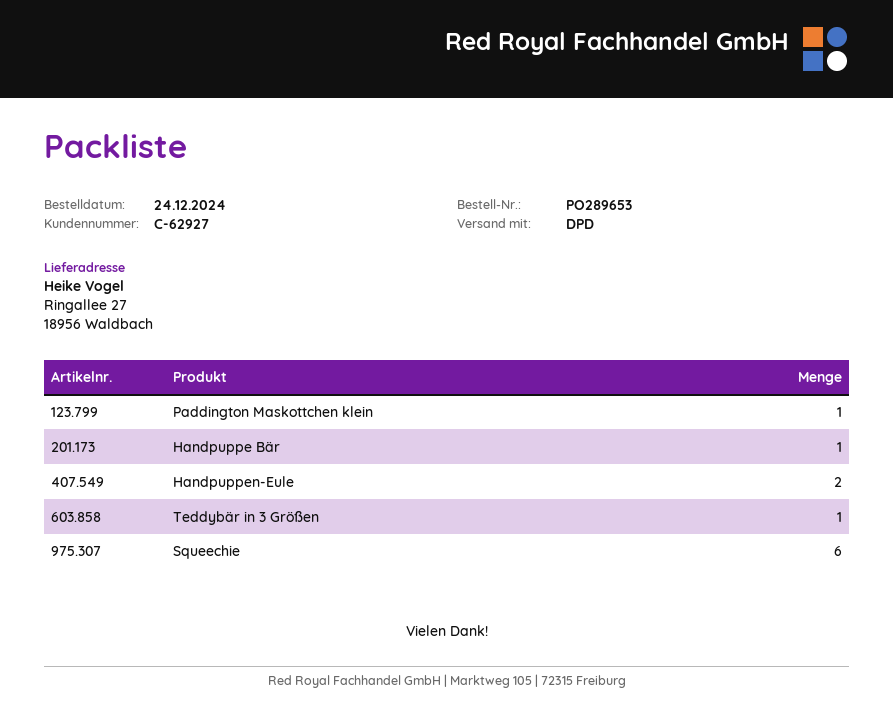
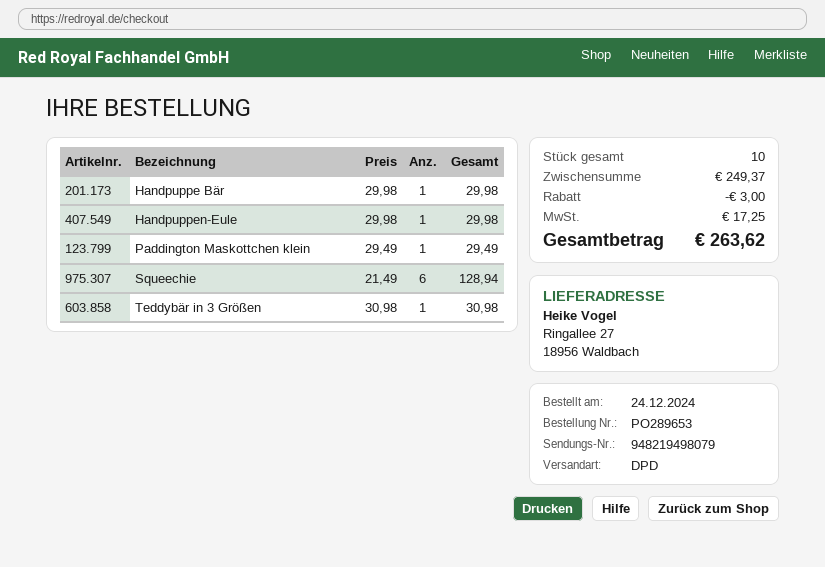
Handpuppen-Eule: 2 -> 1

